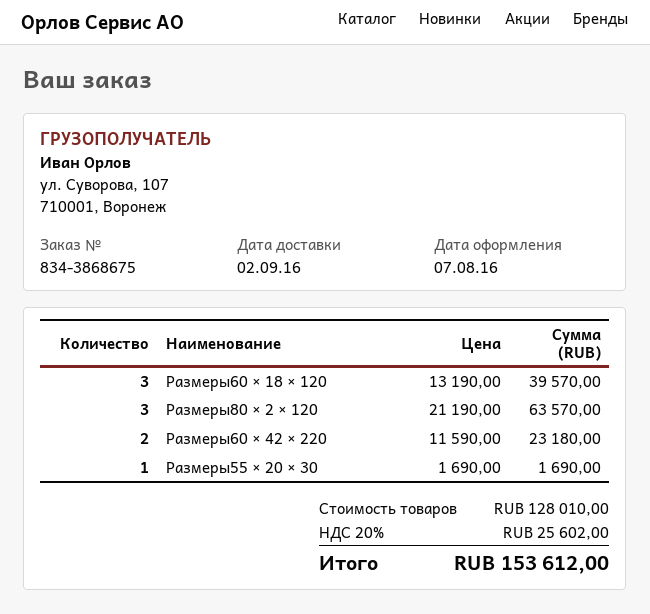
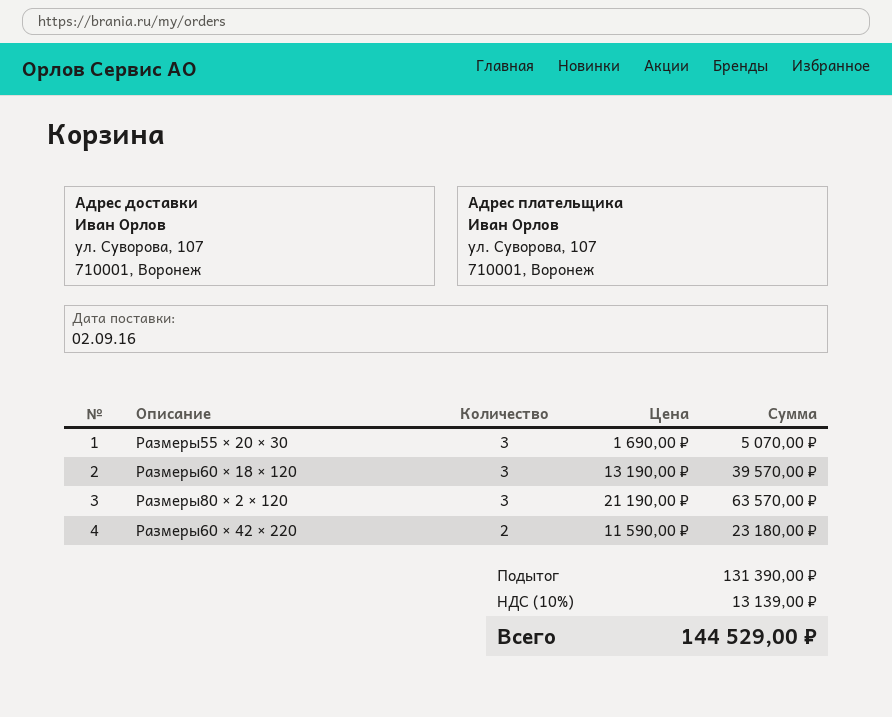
Размеры55 × 20 × 30: 1 x 1690.00 = 1690.00 -> 3 x 1690.00 = 5070.00
subtotal: 128010.00 -> 131390.00
tax: 20% = 25602.00 -> 10% = 13139.00
total: 153612.00 -> 144529.00

